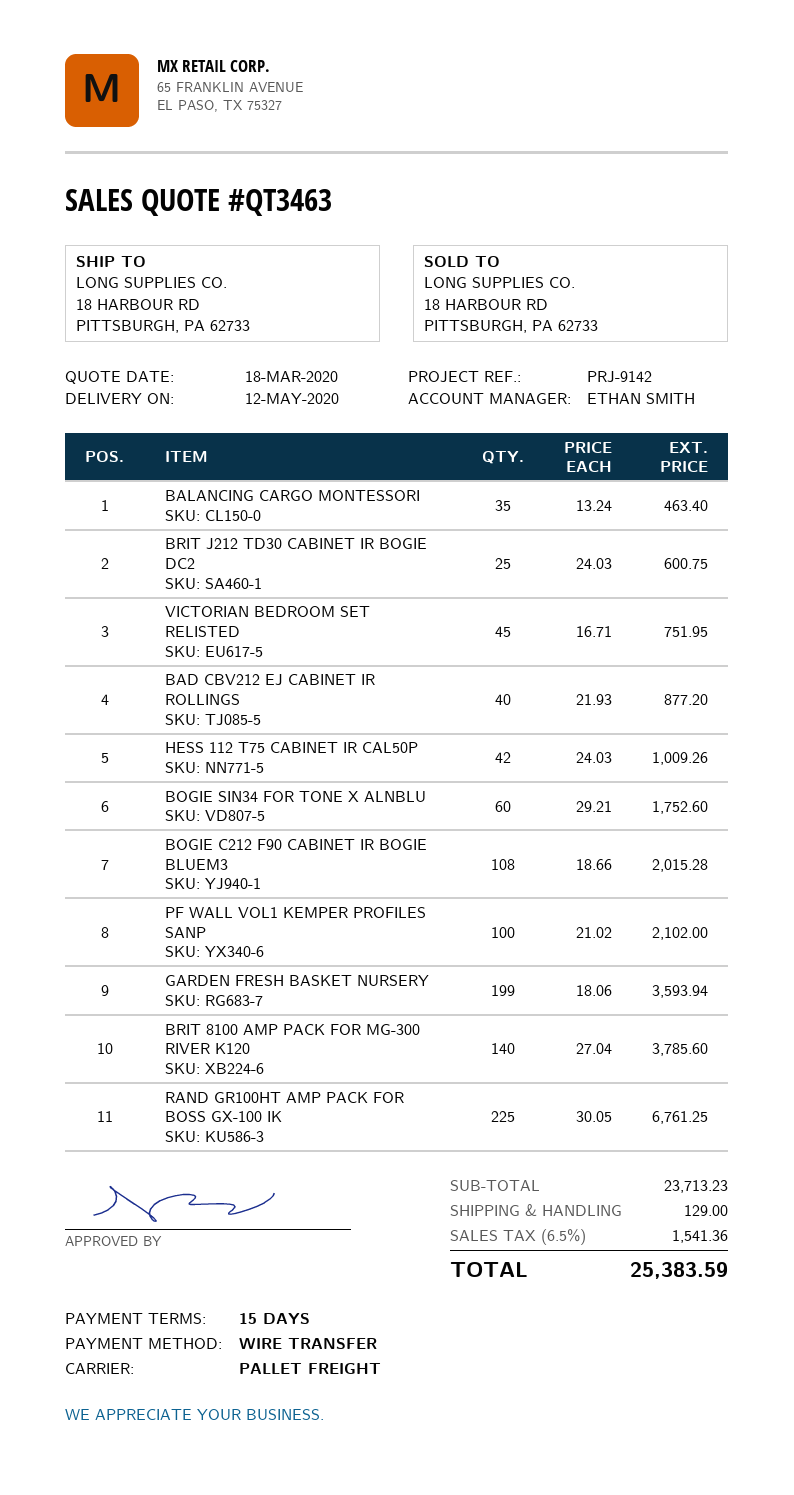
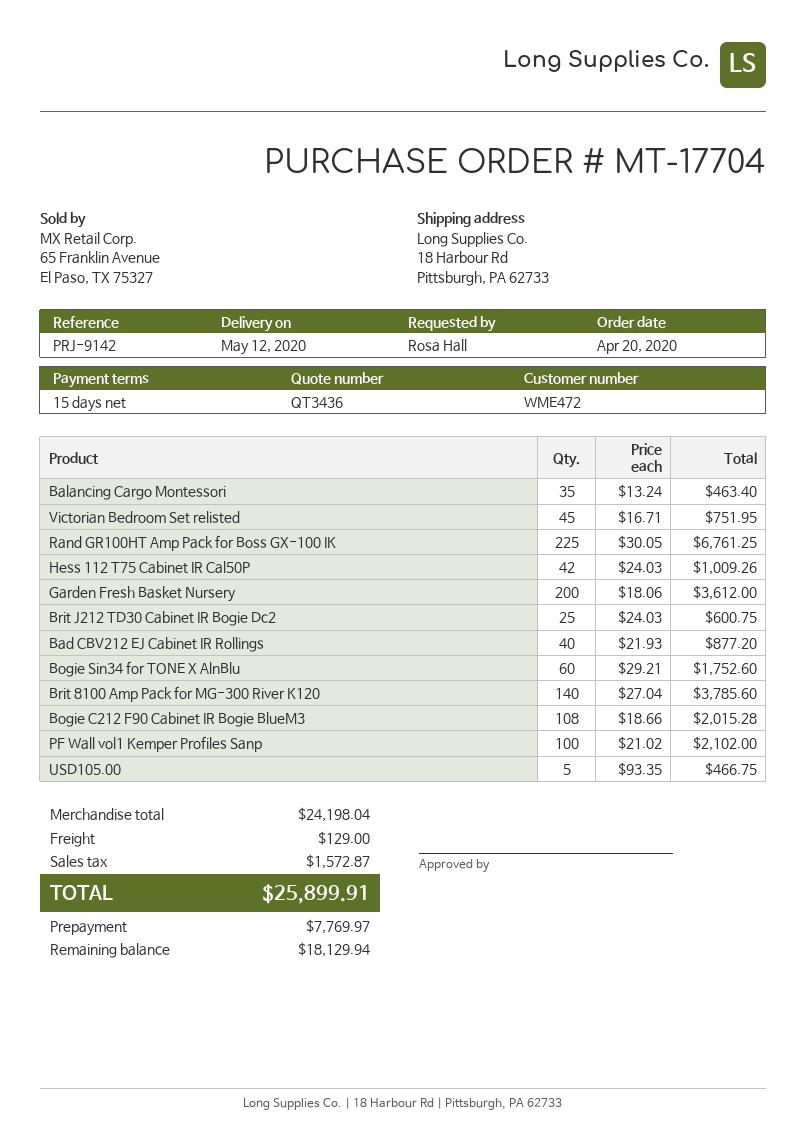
quote number: QT3463 -> QT3436
GARDEN FRESH BASKET NURSERY: 199 x 18.06 = 3593.94 -> 200 x 18.06 = 3612.00
USD105.00: none -> 5 x 93.35 = 466.75
subtotal: 23713.23 -> 24198.04
tax: 1541.36 -> 1572.87
total: 25383.59 -> 25899.91

